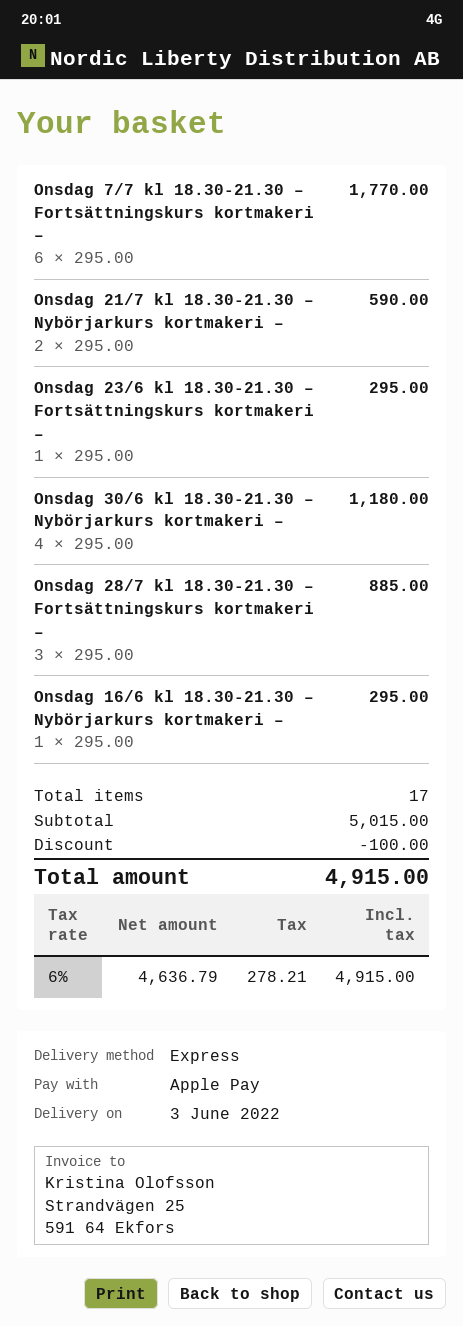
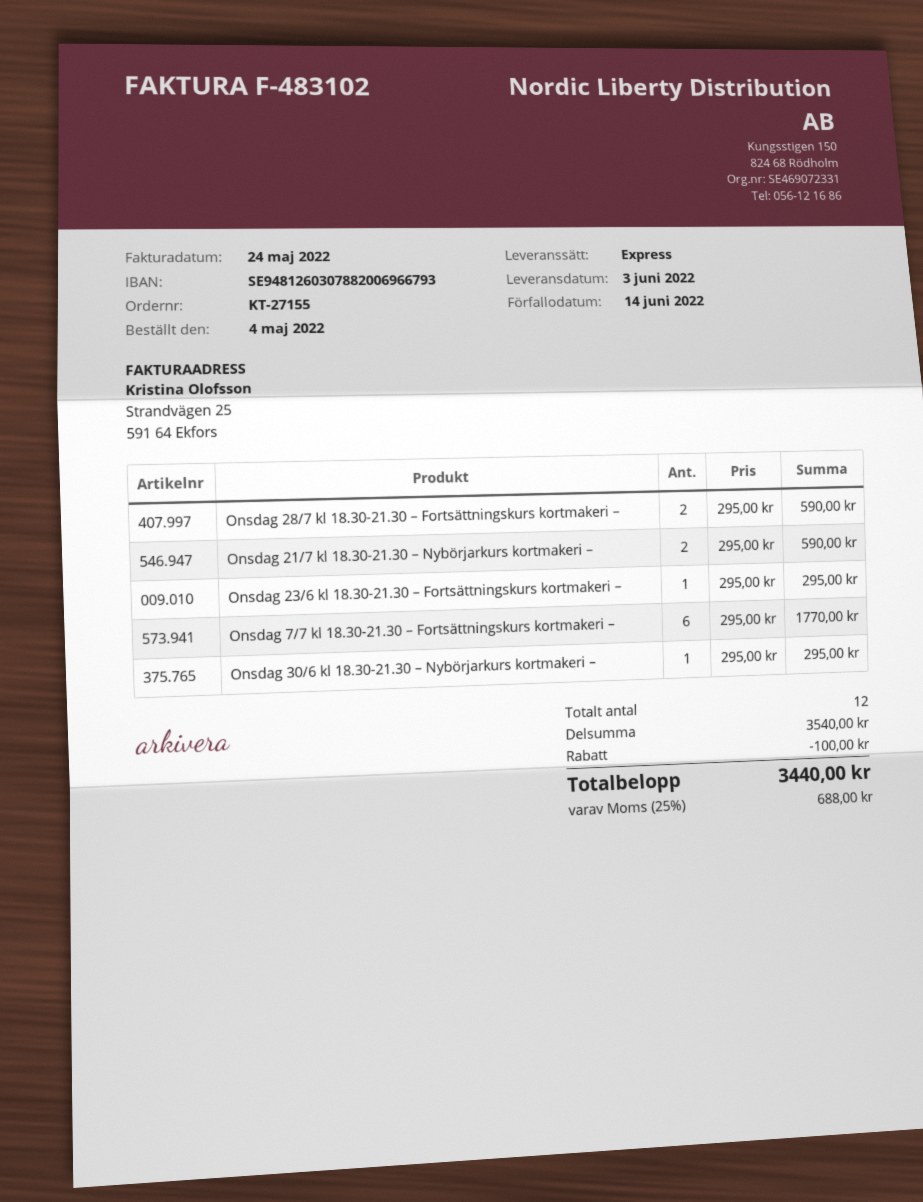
Onsdag 30/6 kl 18.30-21.30 – Nybörjarkurs kortmakeri –: 4 x 295.00 = 1180.00 -> 1 x 295.00 = 295.00
Onsdag 28/7 kl 18.30-21.30 – Fortsättningskurs kortmakeri –: 3 x 295.00 = 885.00 -> 2 x 295.00 = 590.00
Onsdag 16/6 kl 18.30-21.30 – Nybörjarkurs kortmakeri –: 1 x 295.00 = 295.00 -> none
total quantity: 17 -> 12
subtotal: 5015.00 -> 3540.00
tax: 6% = 278.21 -> 25% = 688.00
total: 4915.00 -> 3440.00

